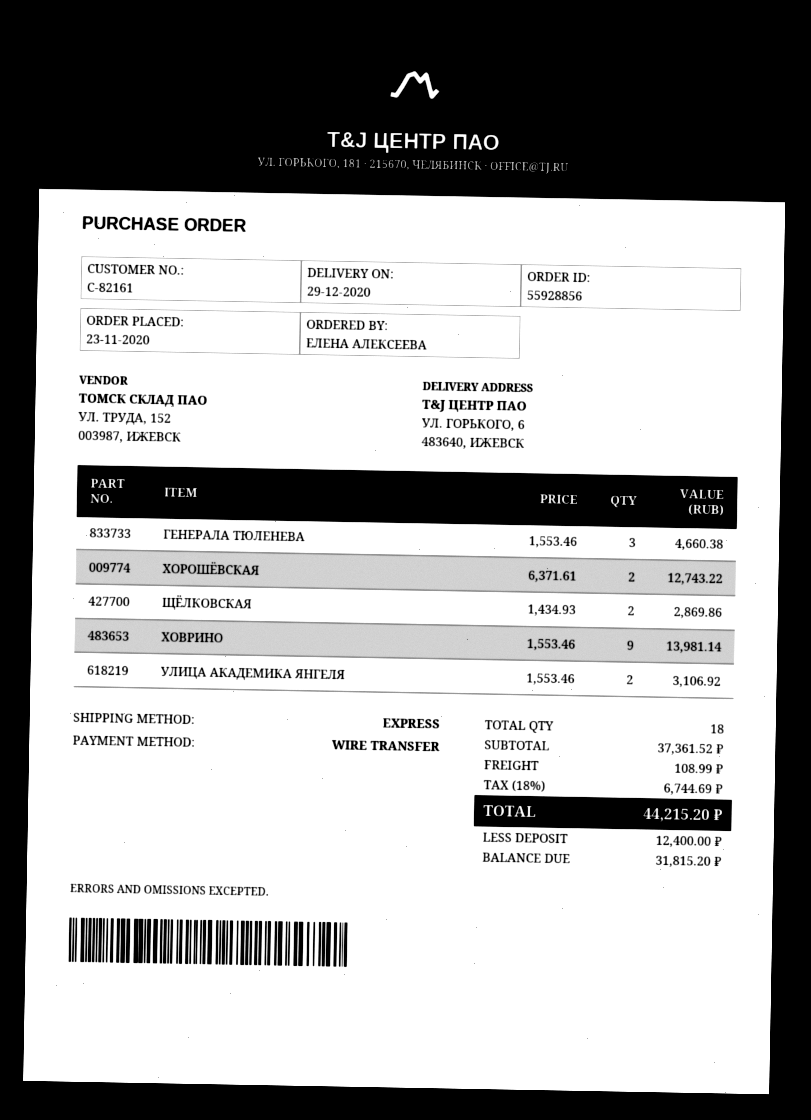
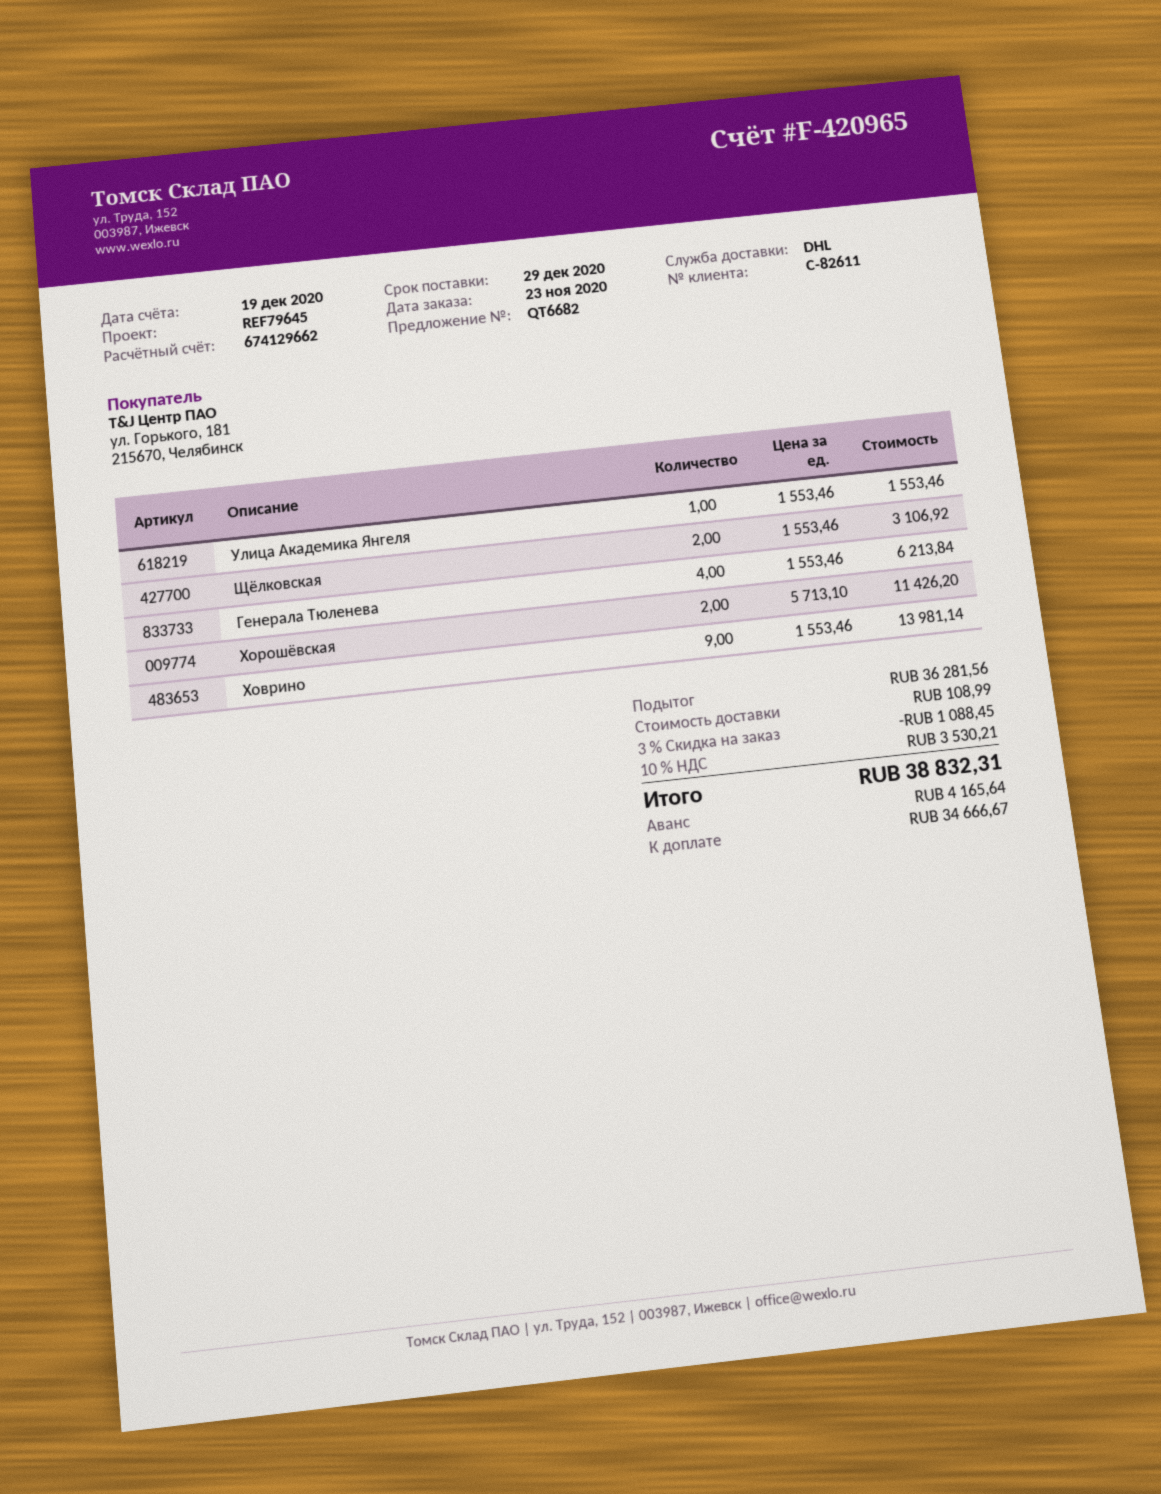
customer number: C-82161 -> C-82611
shipping method: express -> DHL
ГЕНЕРАЛА ТЮЛЕНЕВА: 3 x 1553.46 = 4660.38 -> 4 x 1553.46 = 6213.84
ХОРОШЁВСКАЯ: 2 x 6371.61 = 12743.22 -> 2 x 5713.10 = 11426.20
ЩЁЛКОВСКАЯ: 2 x 1434.93 = 2869.86 -> 2 x 1553.46 = 3106.92
УЛИЦА АКАДЕМИКА ЯНГЕЛЯ: 2 x 1553.46 = 3106.92 -> 1 x 1553.46 = 1553.46
subtotal: 37361.52 -> 36281.56
discount: none -> 3% = 1088.45
tax: 18% = 6744.69 -> 10% = 3530.21
total: 44215.20 -> 38832.31
deposit: 12400.00 -> 4165.64
balance: 31815.20 -> 34666.67

